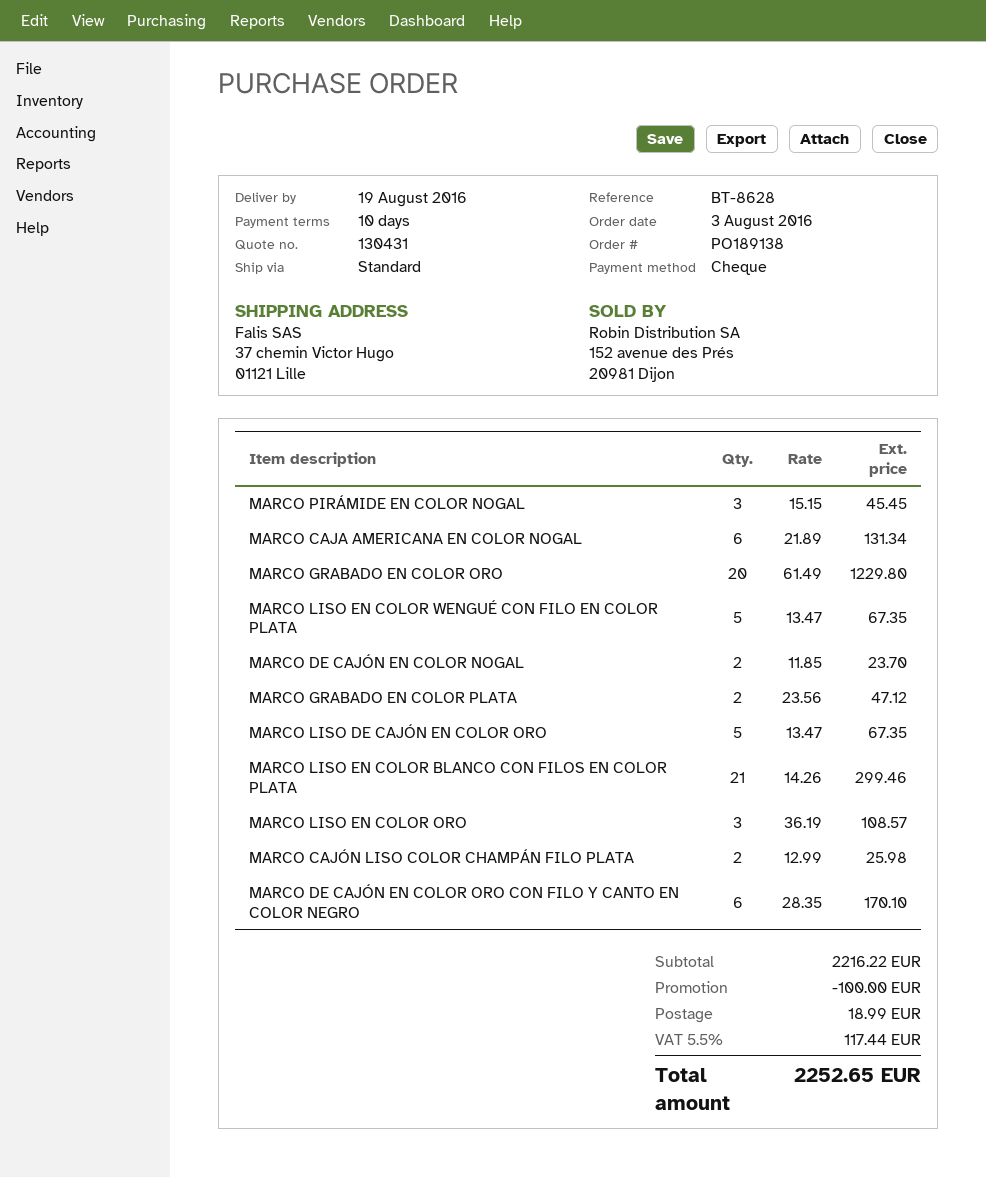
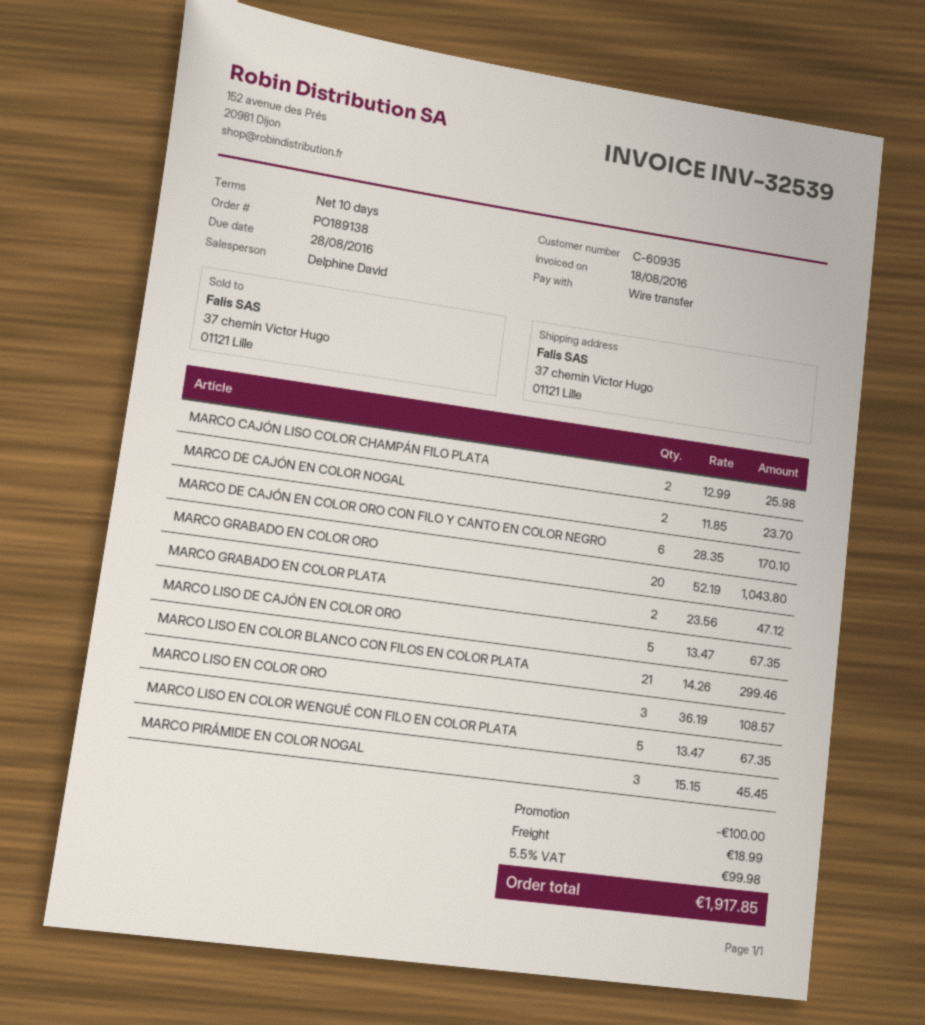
payment method: cheque -> bank transfer
MARCO CAJA AMERICANA EN COLOR NOGAL: 6 x 21.89 = 131.34 -> none
MARCO GRABADO EN COLOR ORO: 20 x 61.49 = 1229.80 -> 20 x 52.19 = 1043.80
tax: 5.5% = 117.44 -> 5.5% = 99.98
total: 2252.65 -> 1917.85

